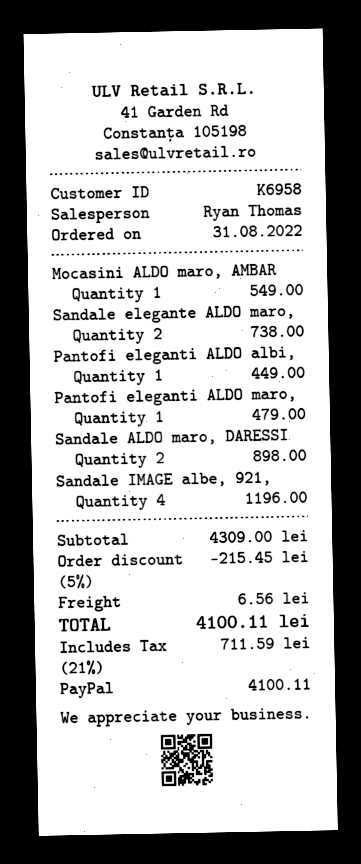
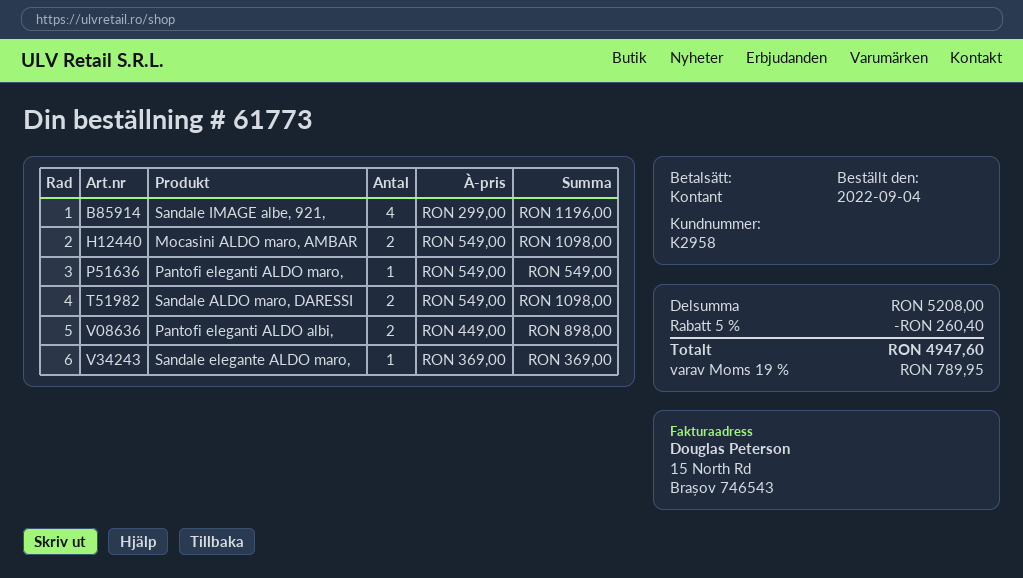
order date: 2022-08-31 -> 2022-09-04
customer number: K6958 -> K2958
payment method: PayPal -> cash
Mocasini ALDO maro, AMBAR: 1 for 549.00 -> 2 for 1098.00
Sandale elegante ALDO maro,: 2 for 738.00 -> 1 for 369.00
Pantofi eleganti ALDO albi,: 1 for 449.00 -> 2 for 898.00
Pantofi eleganti ALDO maro,: 1 for 479.00 -> 1 for 549.00
Sandale ALDO maro, DARESSI: 2 for 898.00 -> 2 for 1098.00
subtotal: 4309.00 -> 5208.00
discount: 5% = 215.45 -> 5% = 260.40
shipping: 6.56 -> none
tax: 21% = 711.59 -> 19% = 789.95
total: 4100.11 -> 4947.60

